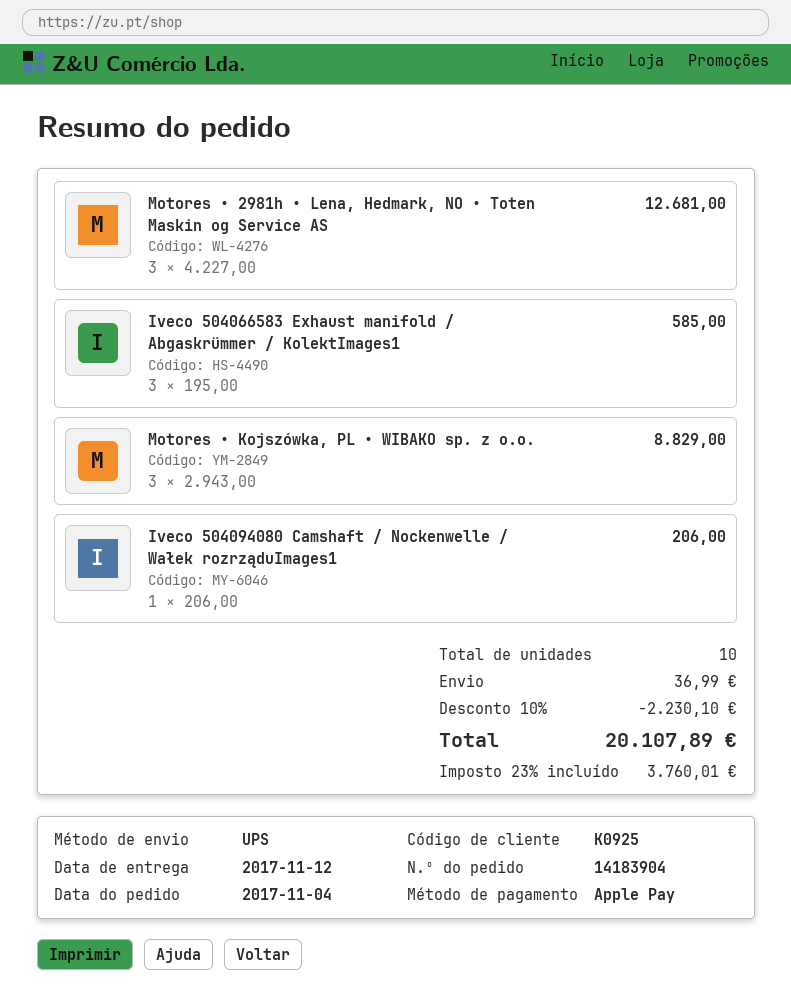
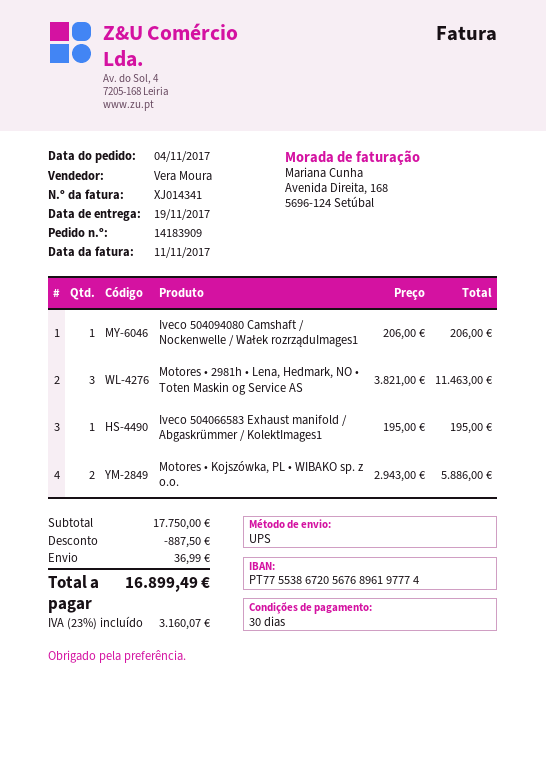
order number: 14183904 -> 14183909
delivery date: 2017-11-12 -> 2017-11-19
Motores • 2981h • Lena, Hedmark, NO • Toten Maskin og Service AS: 3 x 4227.00 = 12681.00 -> 3 x 3821.00 = 11463.00
Iveco 504066583 Exhaust manifold / Abgaskrümmer / KolektImages1: 3 x 195.00 = 585.00 -> 1 x 195.00 = 195.00
Motores • Kojszówka, PL • WIBAKO sp. z o.o.: 3 x 2943.00 = 8829.00 -> 2 x 2943.00 = 5886.00
discount: 2230.10 -> 887.50
tax: 23% = 3760.01 -> 23% = 3160.07
total: 20107.89 -> 16899.49

